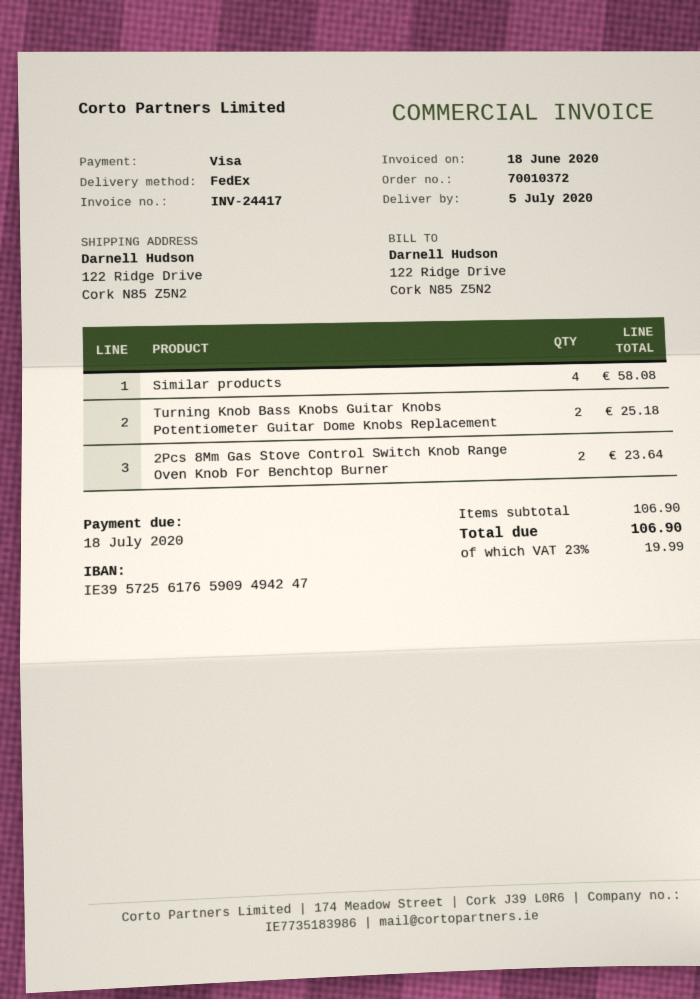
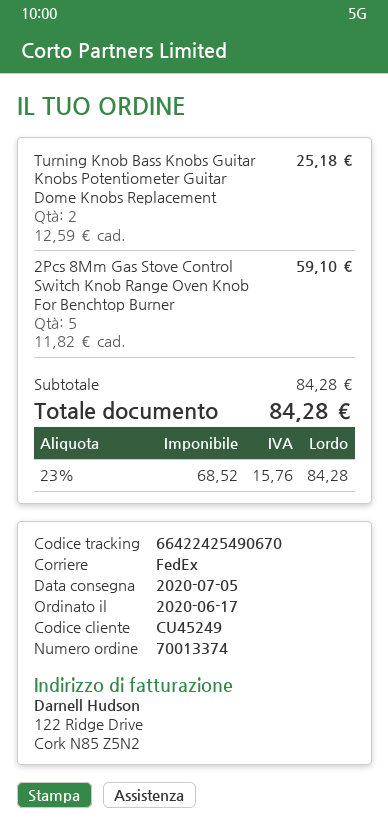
order number: 70010372 -> 70013374
Similar products: 4 for 58.08 -> none
2Pcs 8Mm Gas Stove Control Switch Knob Range Oven Knob For Benchtop Burner: 2 for 23.64 -> 5 for 59.10
subtotal: 106.90 -> 84.28
tax: 23% = 19.99 -> 23% = 15.76
total: 106.90 -> 84.28

